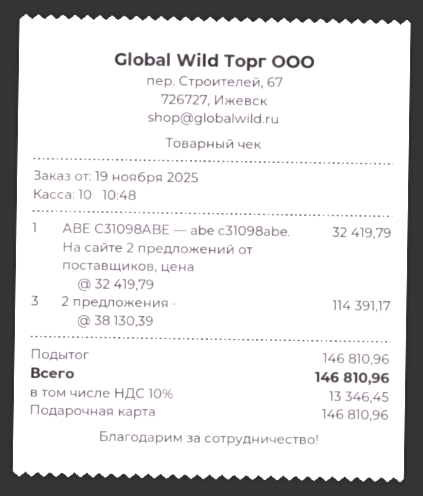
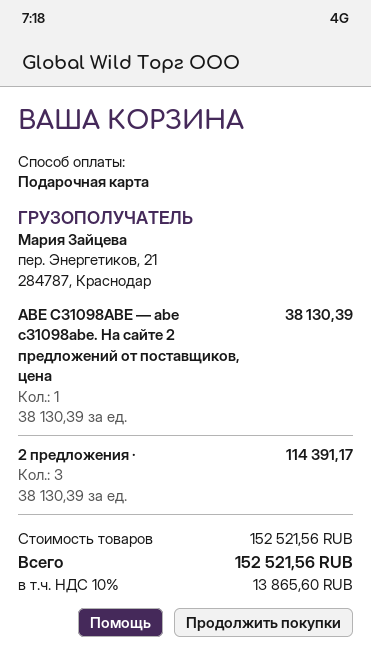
ABE C31098ABE — abe c31098abe. На сайте 2 предложений от поставщиков, цена: 1 x 32419.79 = 32419.79 -> 1 x 38130.39 = 38130.39
subtotal: 146810.96 -> 152521.56
tax: 10% = 13346.45 -> 10% = 13865.60
total: 146810.96 -> 152521.56

